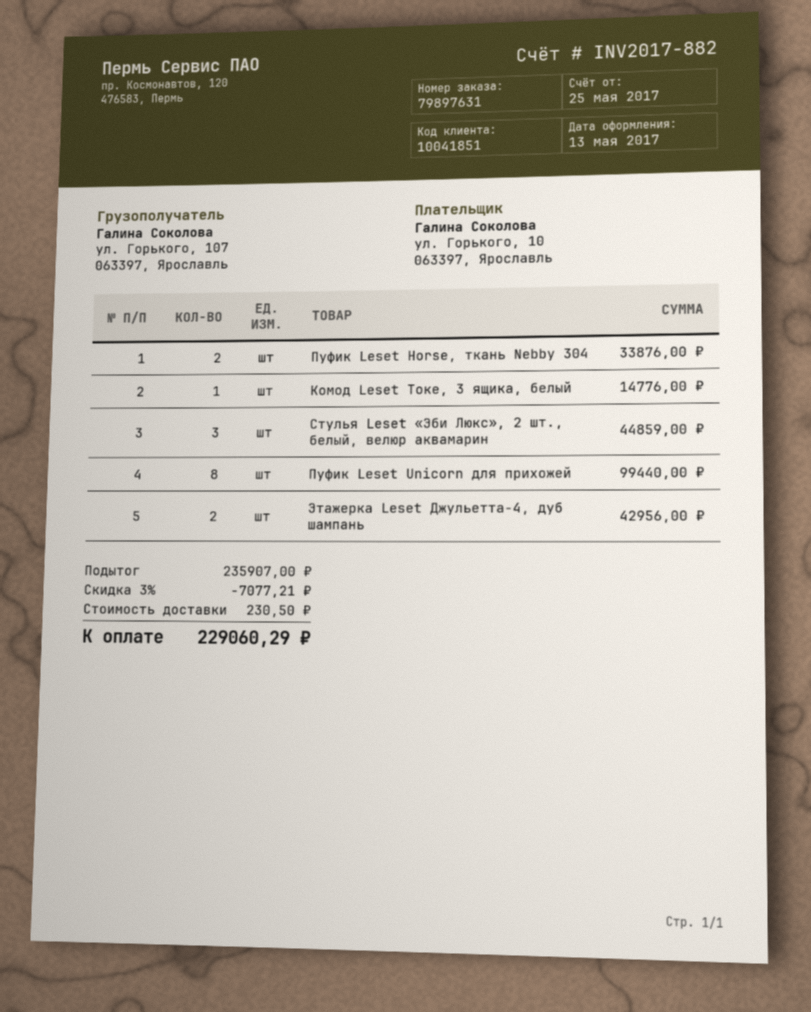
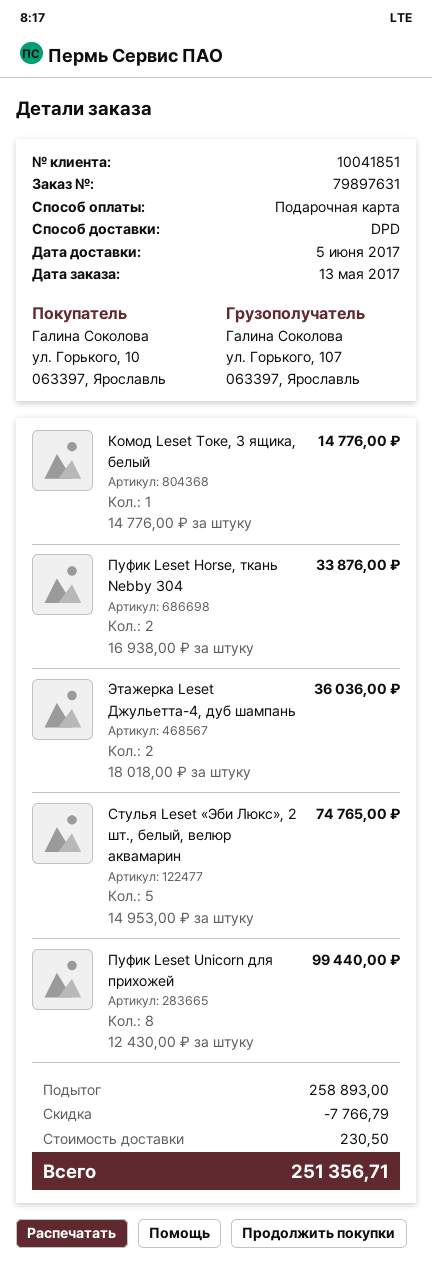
Стулья Leset «Эби Люкс», 2 шт., белый, велюр аквамарин: 3 for 44859.00 -> 5 for 74765.00
Этажерка Leset Джульетта-4, дуб шампань: 2 for 42956.00 -> 2 for 36036.00
subtotal: 235907.00 -> 258893.00
discount: 7077.21 -> 7766.79
total: 229060.29 -> 251356.71

